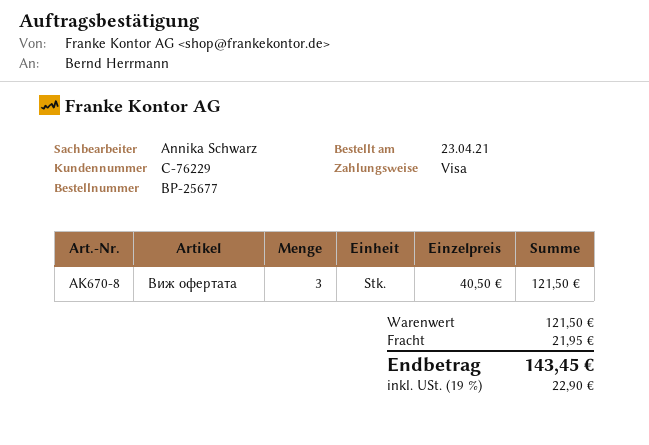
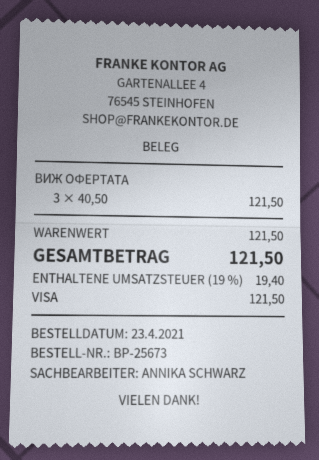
order number: BP-25677 -> BP-25673
shipping: 21.95 -> none
tax: 19% = 22.90 -> 19% = 19.40
total: 143.45 -> 121.50

